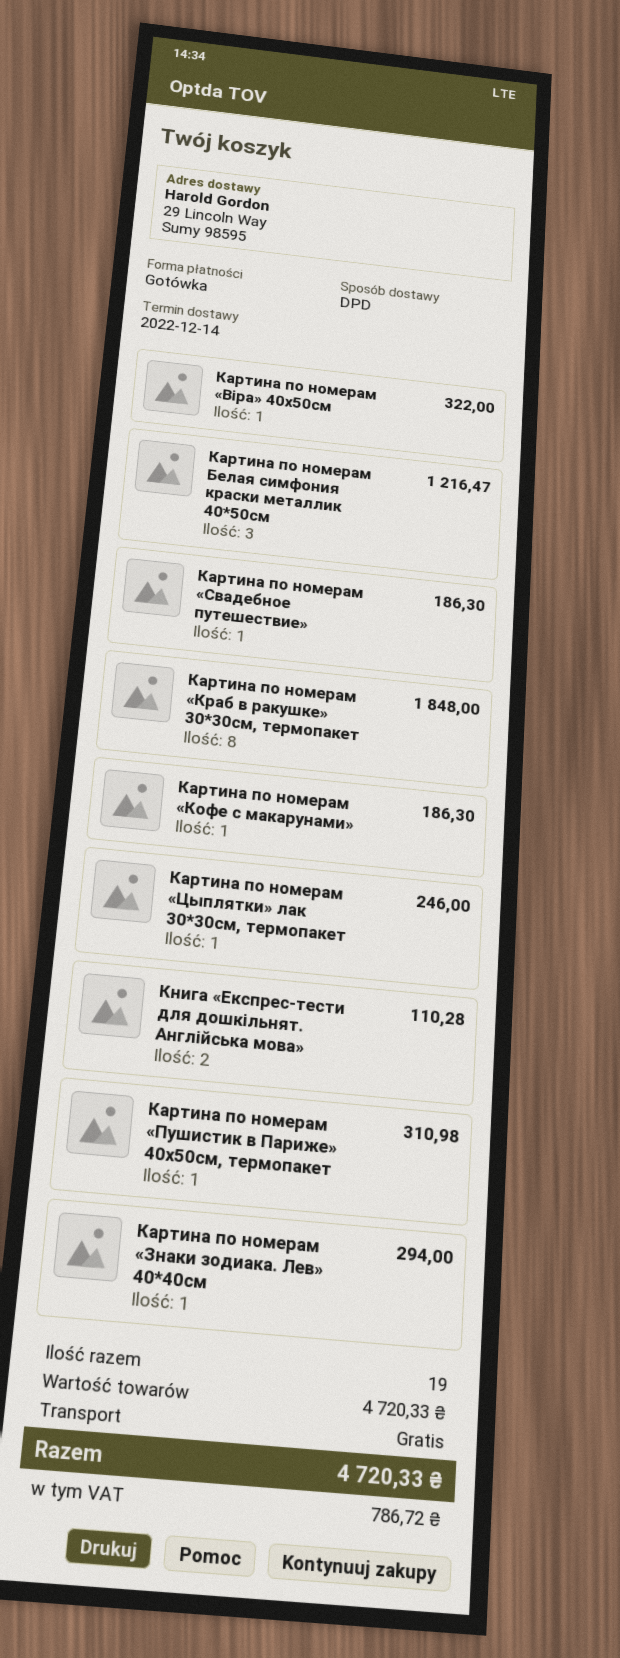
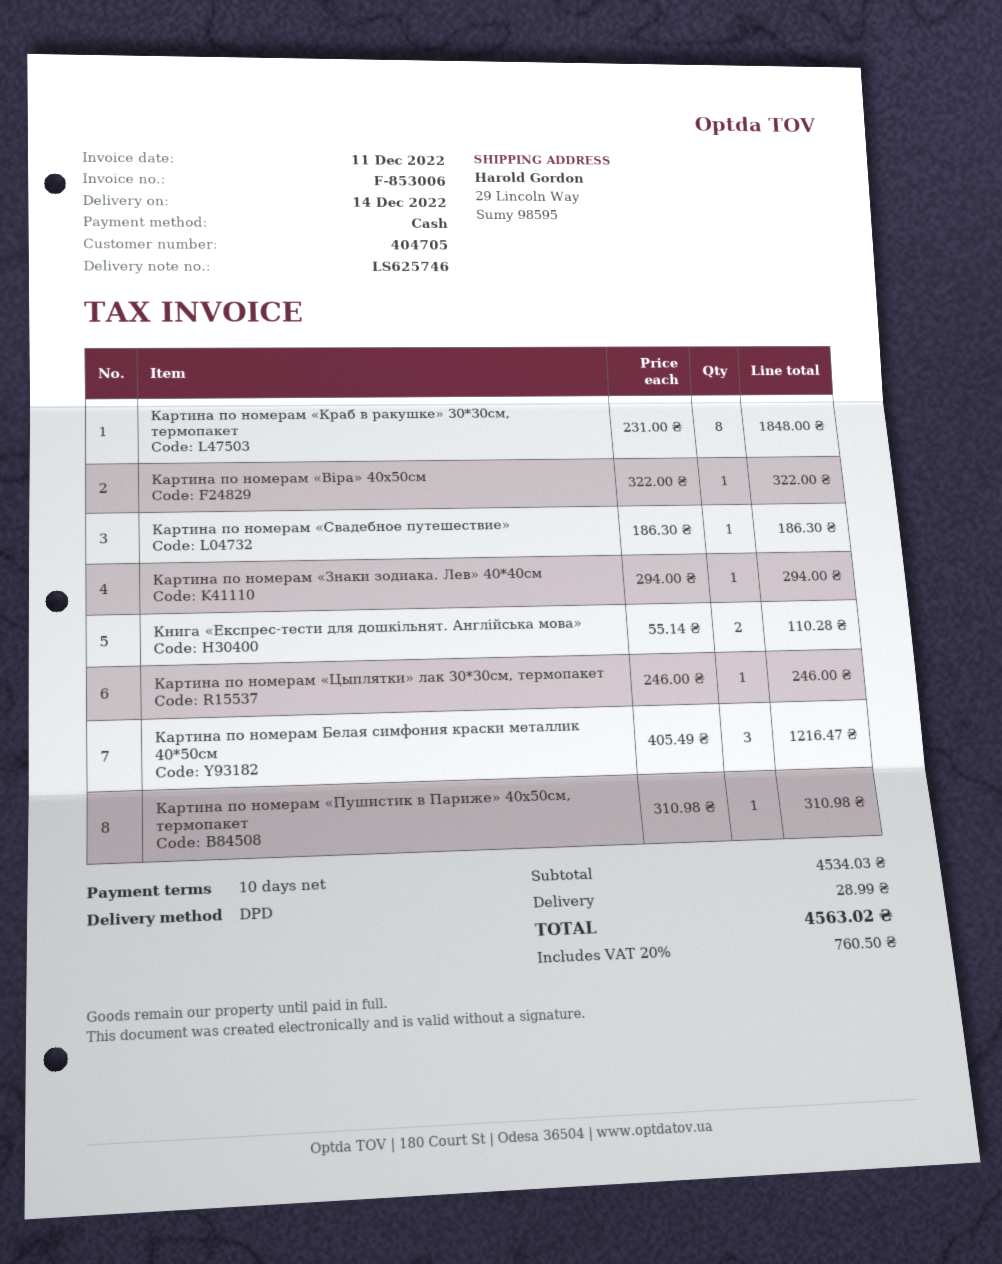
Картина по номерам «Кофе с макарунами»: 1 for 186.30 -> none
subtotal: 4720.33 -> 4534.03
shipping: 0.00 -> 28.99
tax: 786.72 -> 760.50
total: 4720.33 -> 4563.02

